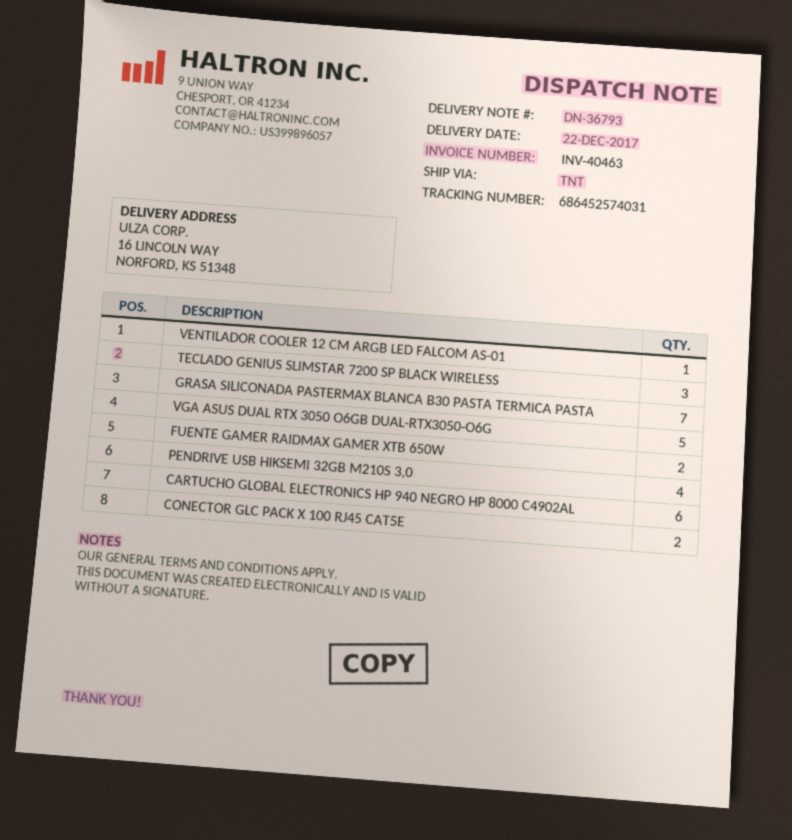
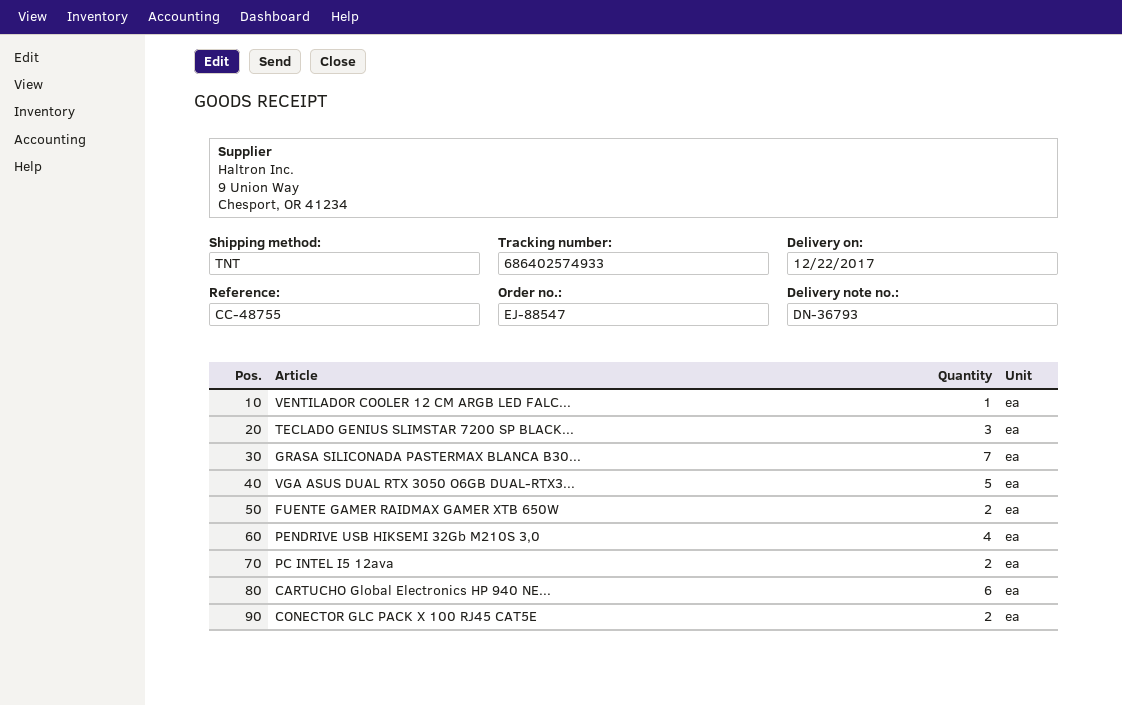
tracking number: 686452574031 -> 686402574933
PC INTEL I5 12ava: none -> 2

